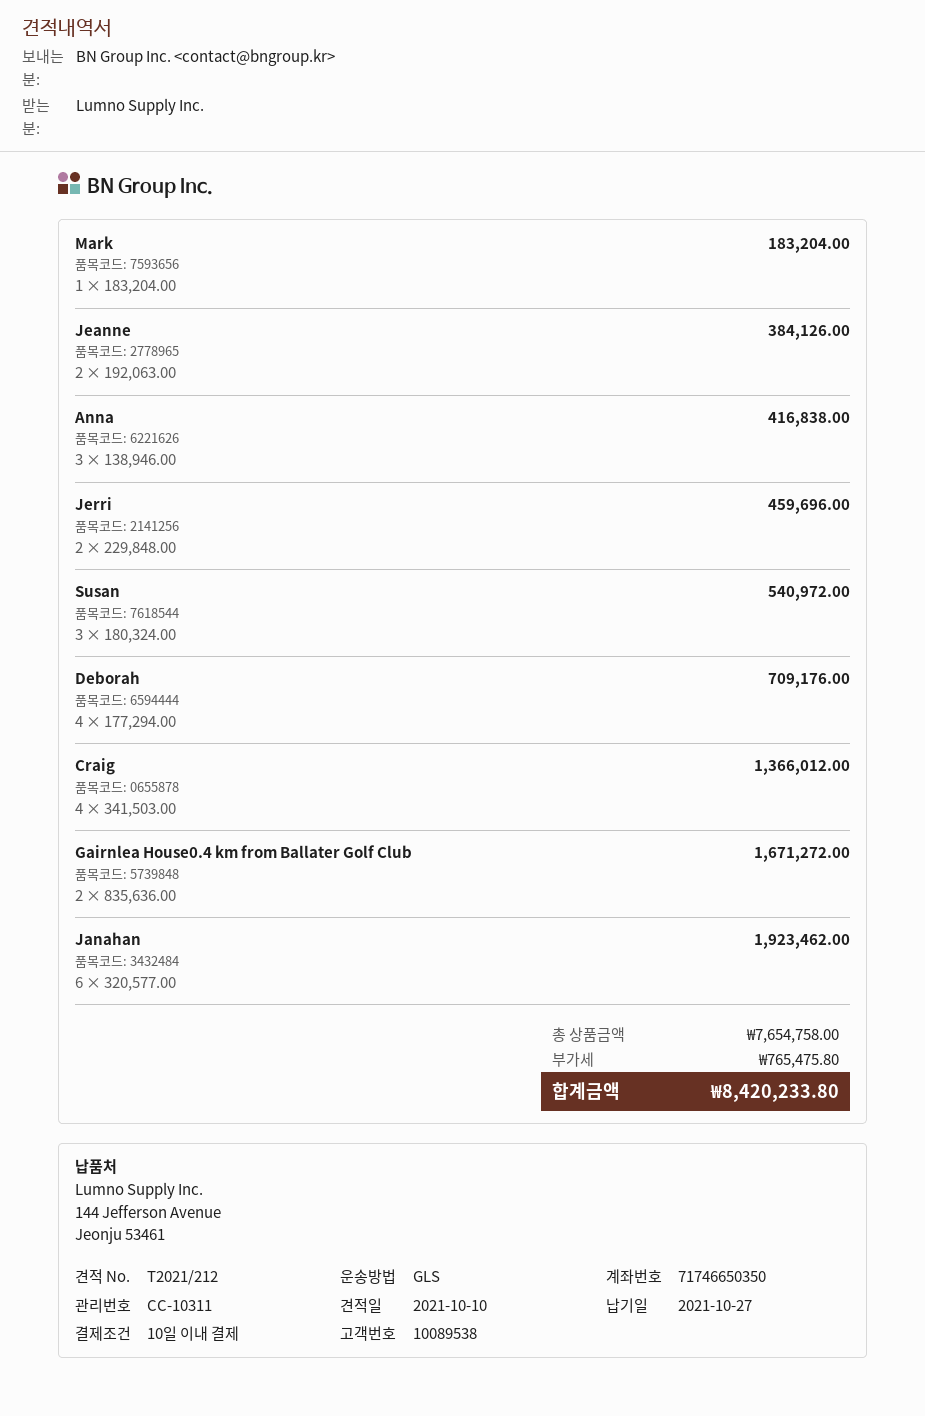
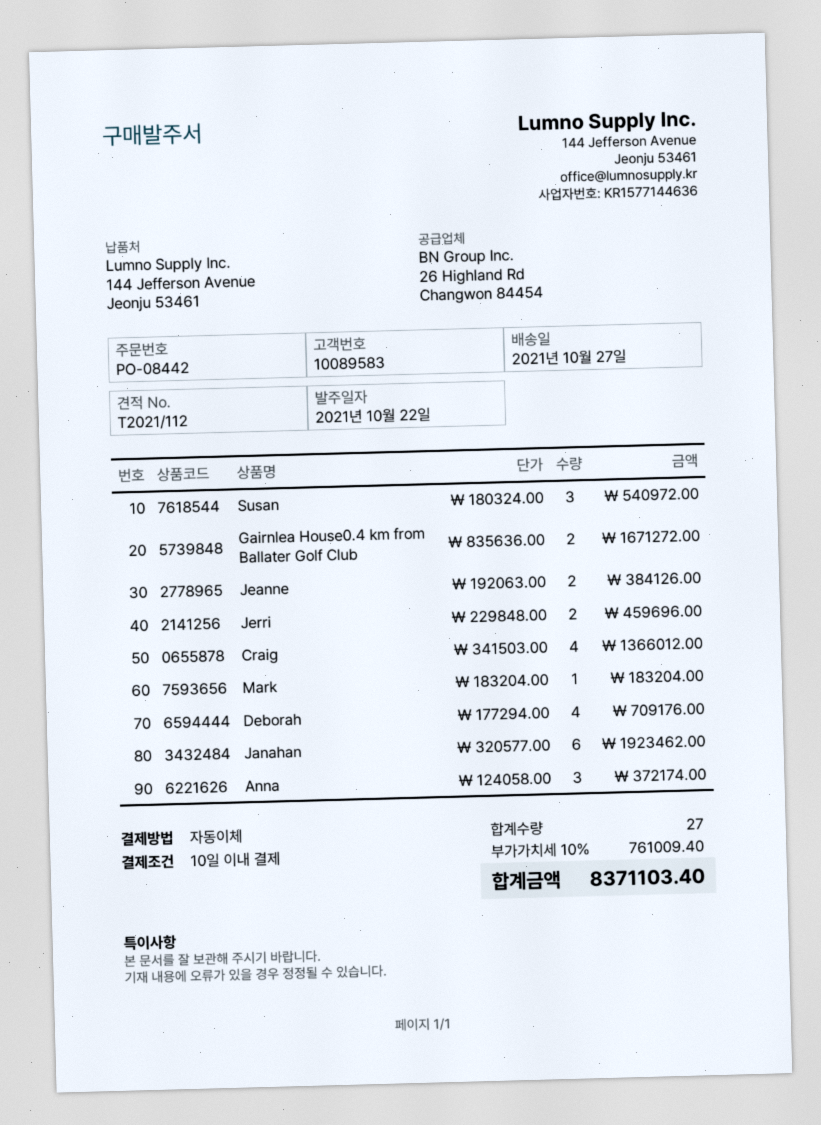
quote number: T2021/212 -> T2021/112
customer number: 10089538 -> 10089583
Anna: 3 x 138946.00 = 416838.00 -> 3 x 124058.00 = 372174.00
tax: 765475.80 -> 761009.40
total: 8420233.80 -> 8371103.40

